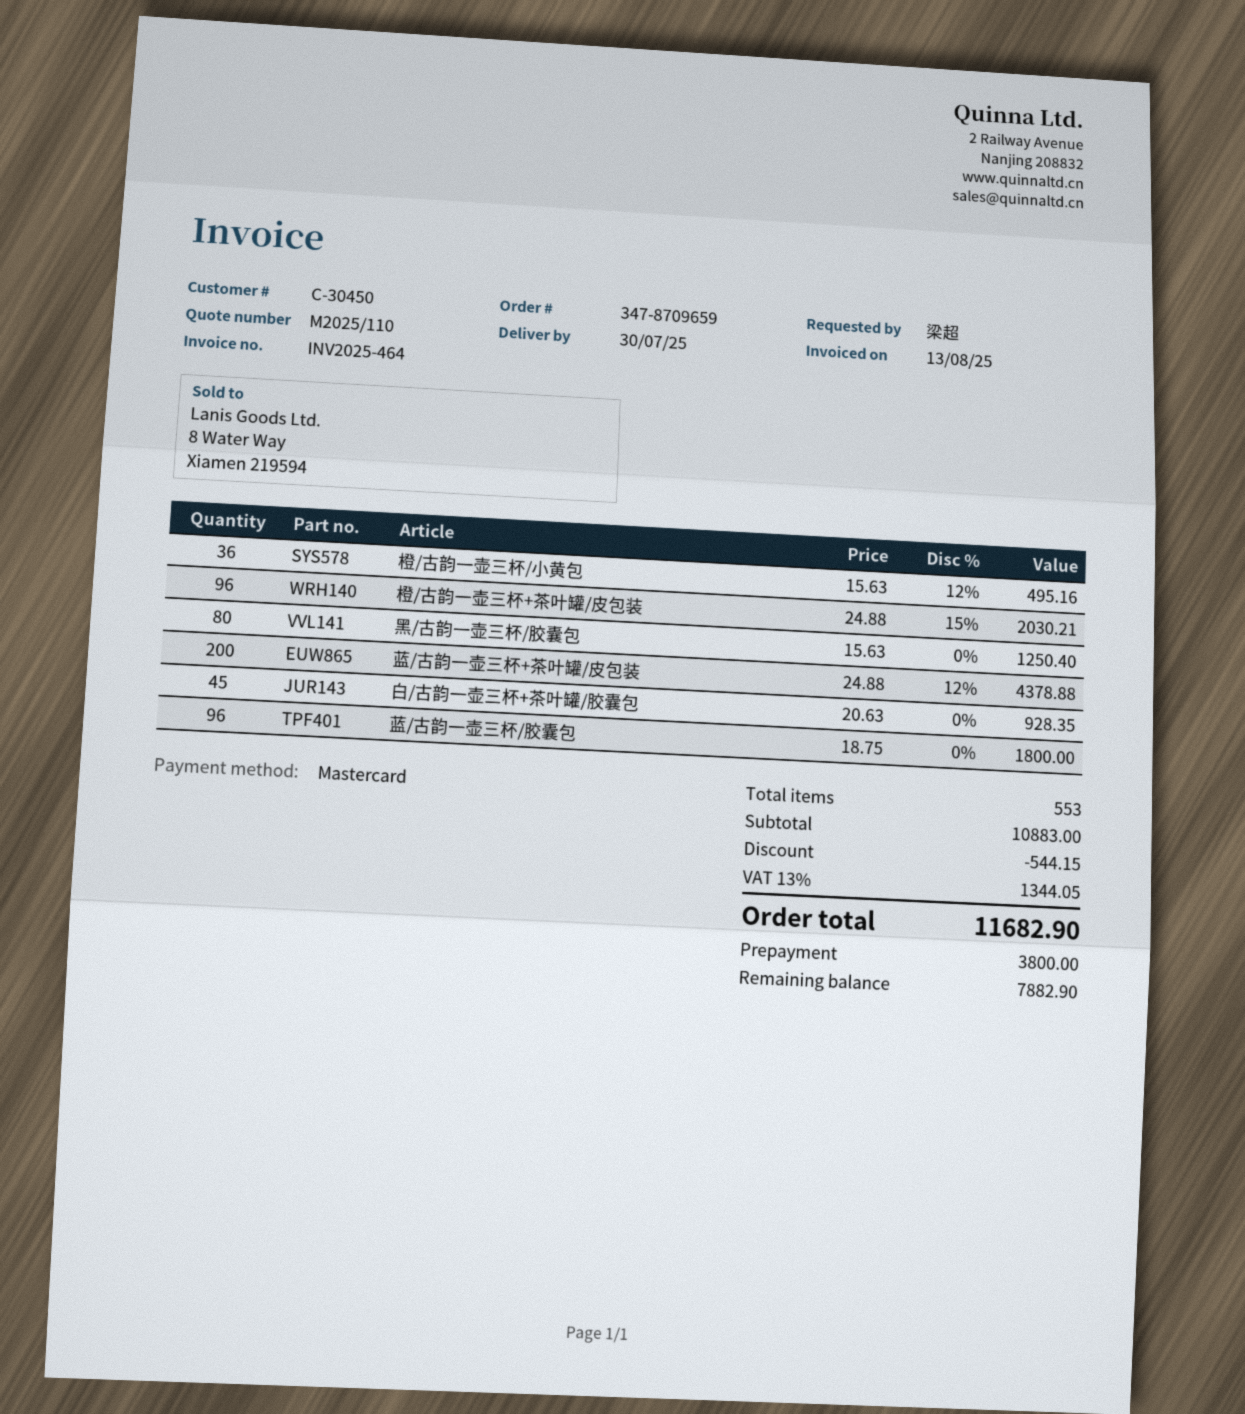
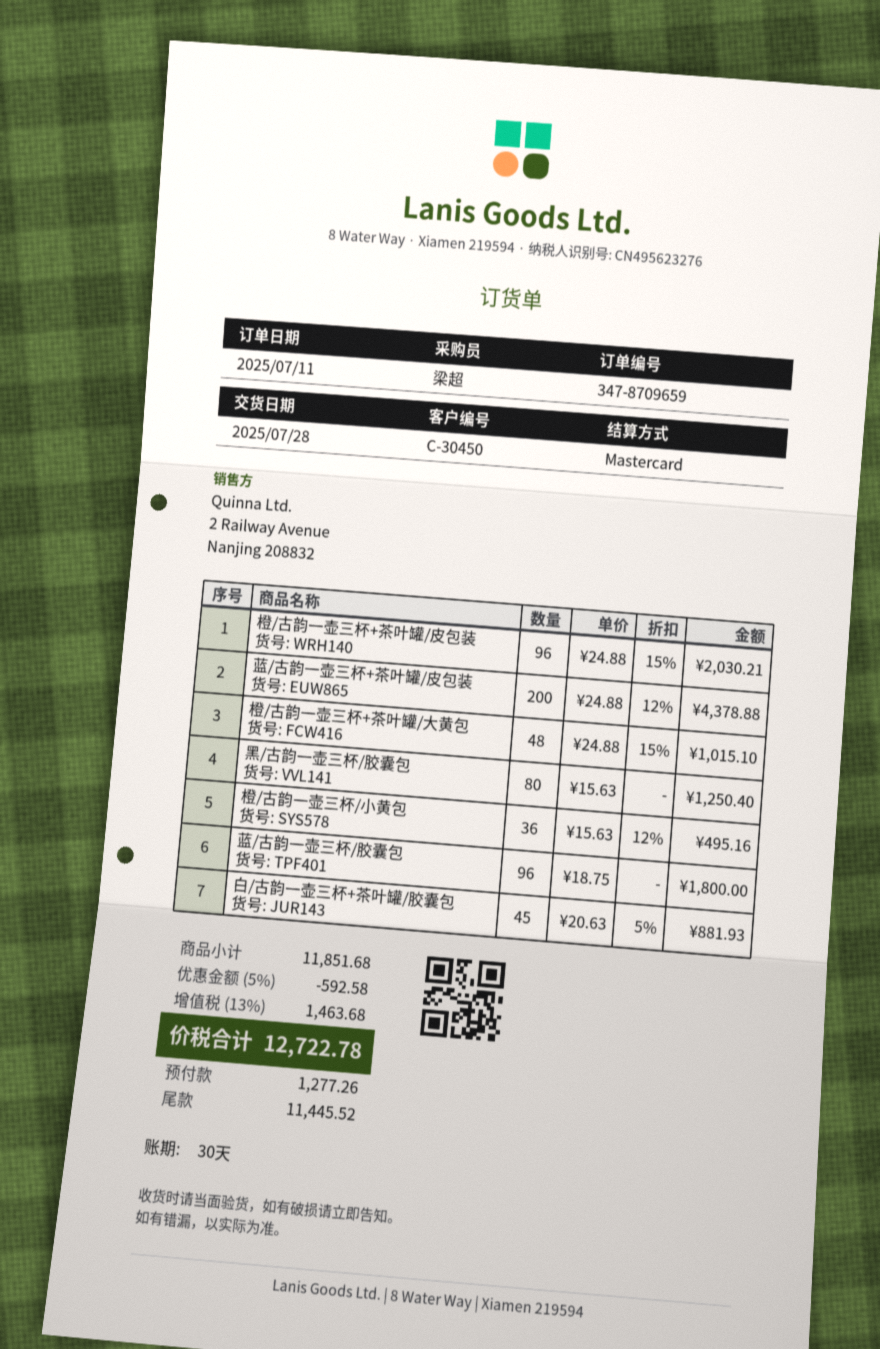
delivery date: 2025-07-30 -> 2025-07-28
白/古韵一壶三杯+茶叶罐/胶囊包: 45 x 20.63 = 928.35 -> 45 x 20.63 - 5% = 881.93
橙/古韵一壶三杯+茶叶罐/大黄包: none -> 48 x 24.88 - 15% = 1015.10
subtotal: 10883.00 -> 11851.68
discount: 544.15 -> 592.58
tax: 13% = 1344.05 -> 13% = 1463.68
total: 11682.90 -> 12722.78
deposit: 3800.00 -> 1277.26
balance: 7882.90 -> 11445.52

